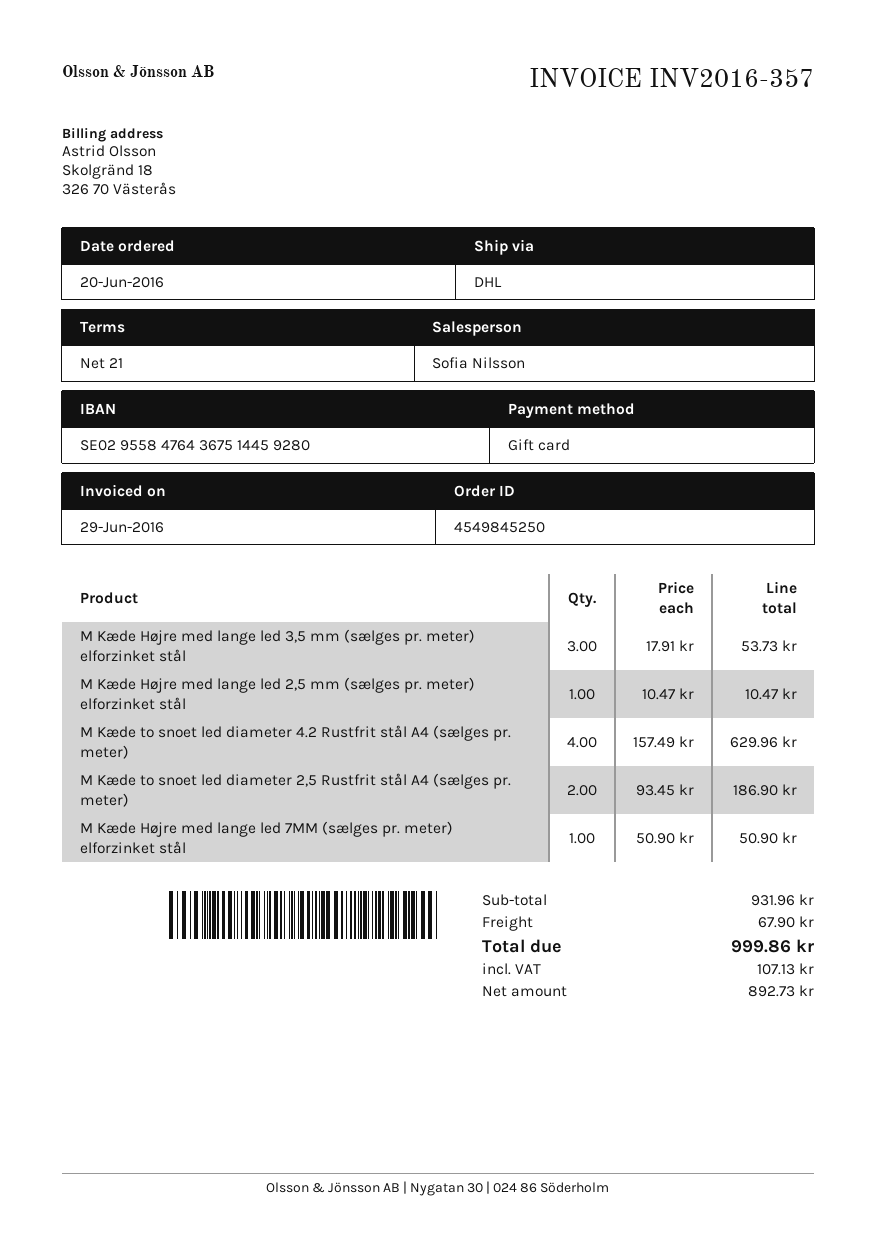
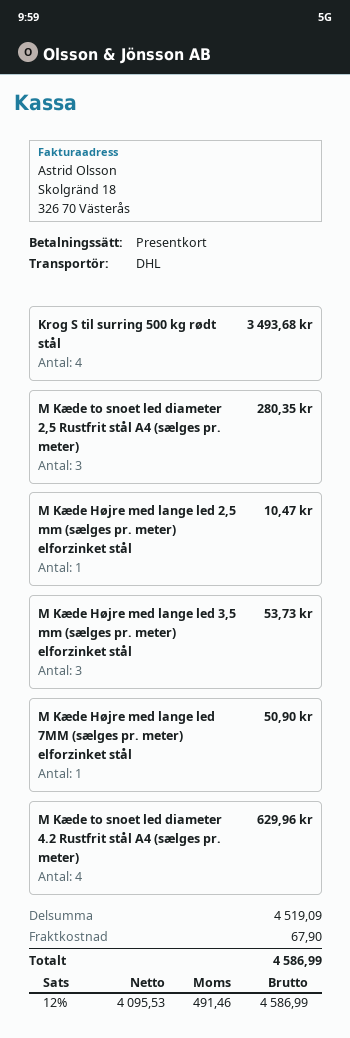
M Kæde to snoet led diameter 2,5 Rustfrit stål A4 (sælges pr. meter): 2 for 186.90 -> 3 for 280.35
Krog S til surring 500 kg rødt stål: none -> 4 for 3493.68
subtotal: 931.96 -> 4519.09
net: 892.73 -> 4095.53
tax: 107.13 -> 491.46
total: 999.86 -> 4586.99

